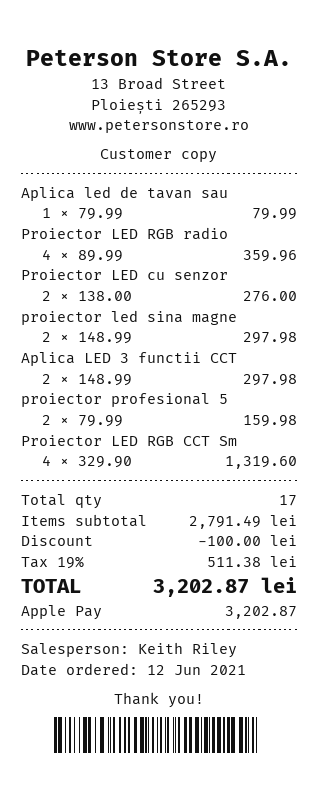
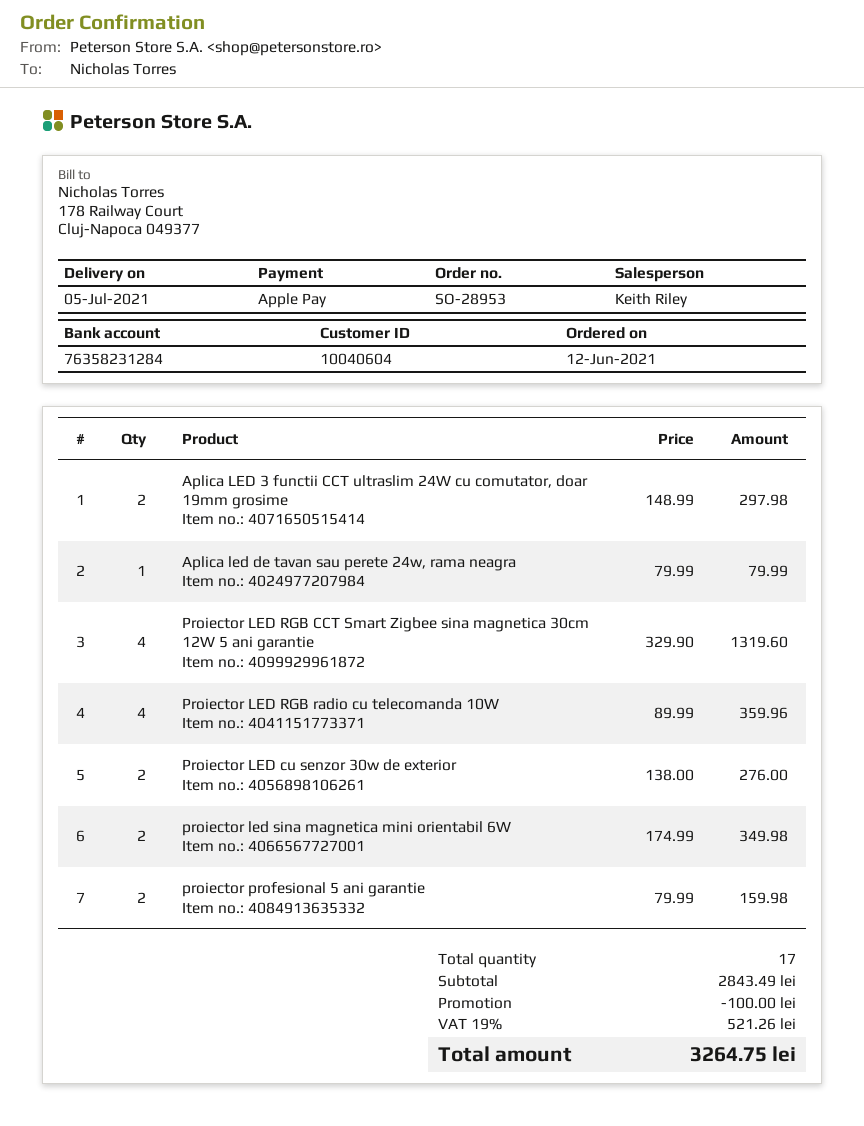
proiector led sina magne: 2 x 148.99 = 297.98 -> 2 x 174.99 = 349.98
subtotal: 2791.49 -> 2843.49
tax: 19% = 511.38 -> 19% = 521.26
total: 3202.87 -> 3264.75

